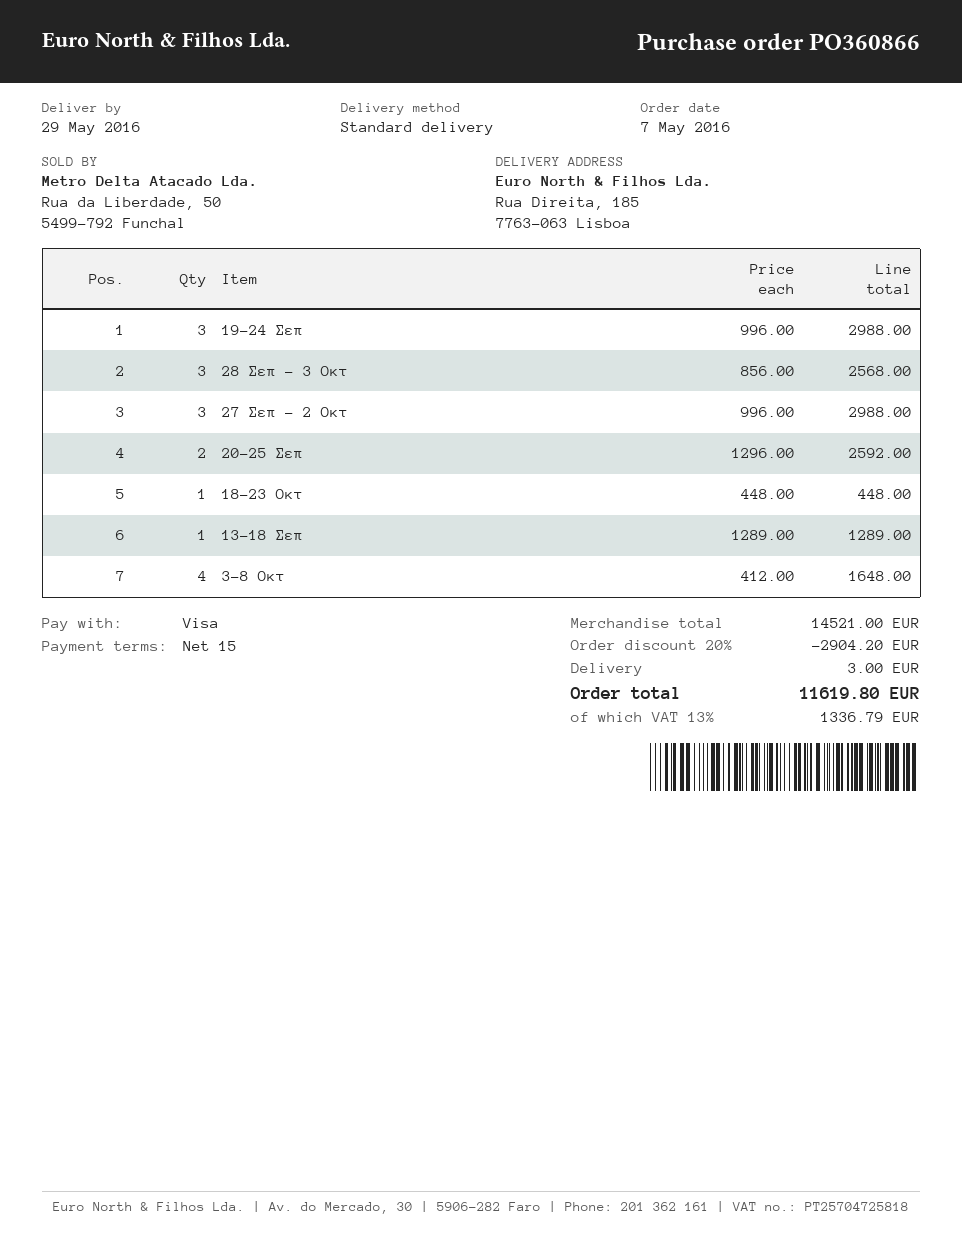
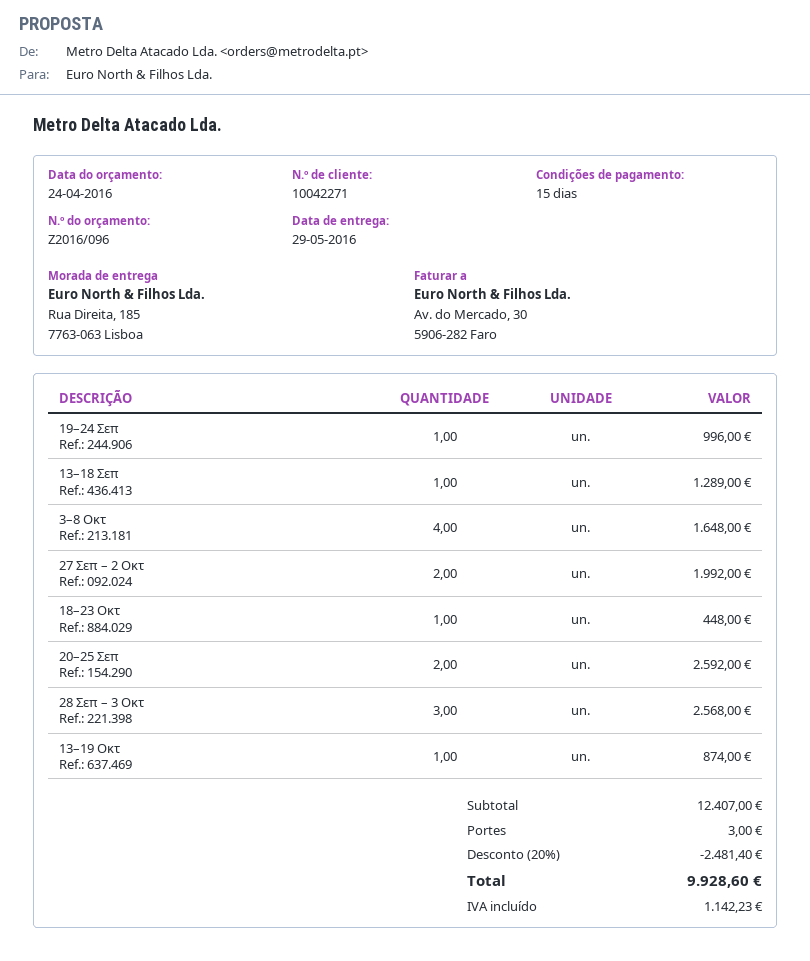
19–24 Σεπ: 3 for 2988.00 -> 1 for 996.00
27 Σεπ – 2 Οκτ: 3 for 2988.00 -> 2 for 1992.00
13–19 Οκτ: none -> 1 for 874.00
subtotal: 14521.00 -> 12407.00
discount: 20% = 2904.20 -> 20% = 2481.40
tax: 1336.79 -> 1142.23
total: 11619.80 -> 9928.60

